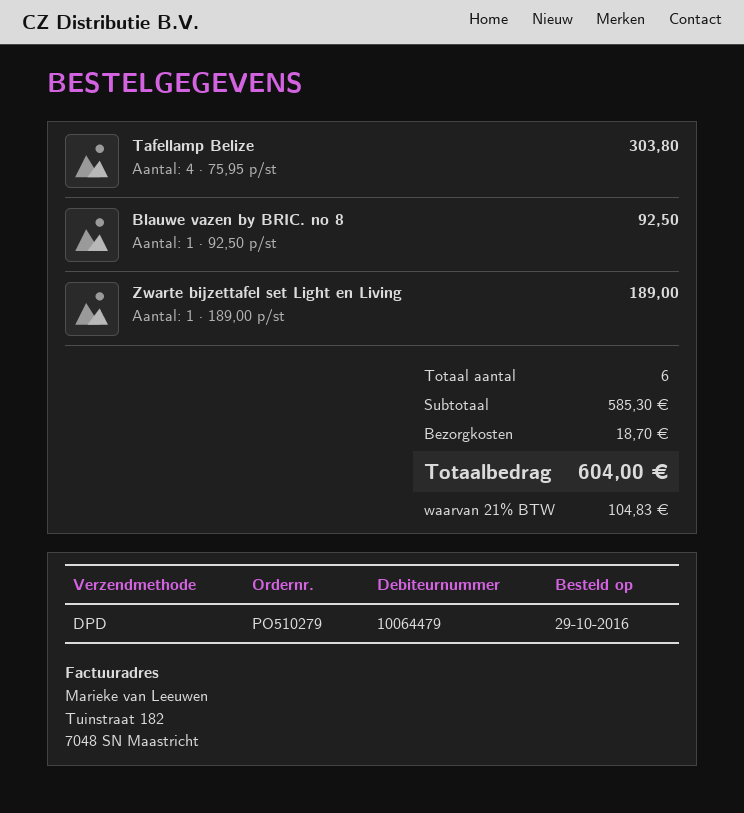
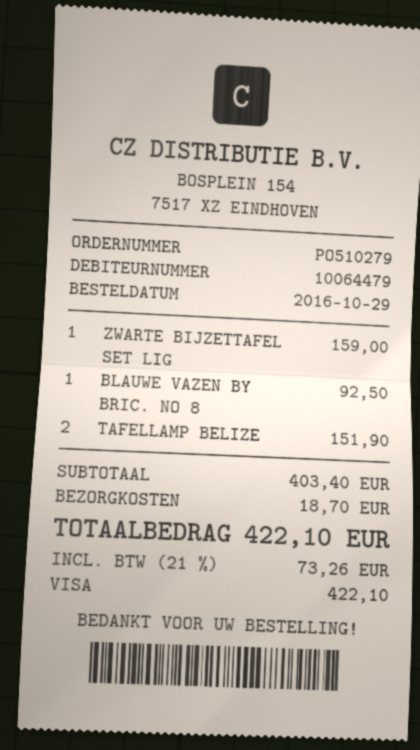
Tafellamp Belize: 4 for 303.80 -> 2 for 151.90
Zwarte bijzettafel set Light en Living: 1 for 189.00 -> 1 for 159.00
subtotal: 585.30 -> 403.40
tax: 21% = 104.83 -> 21% = 73.26
total: 604.00 -> 422.10

